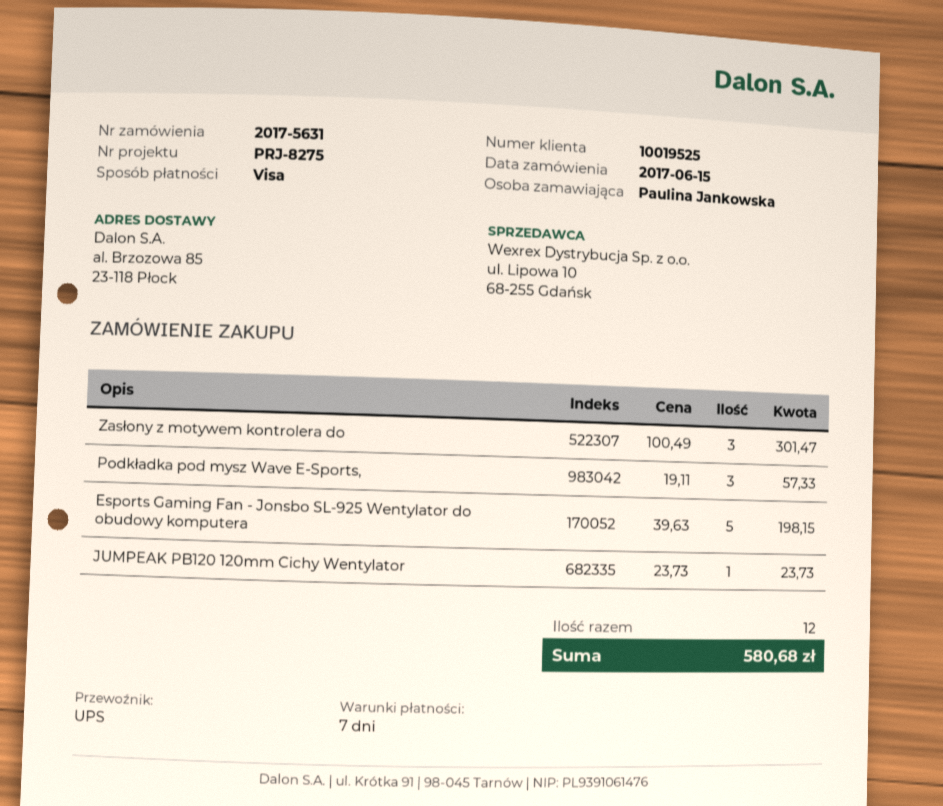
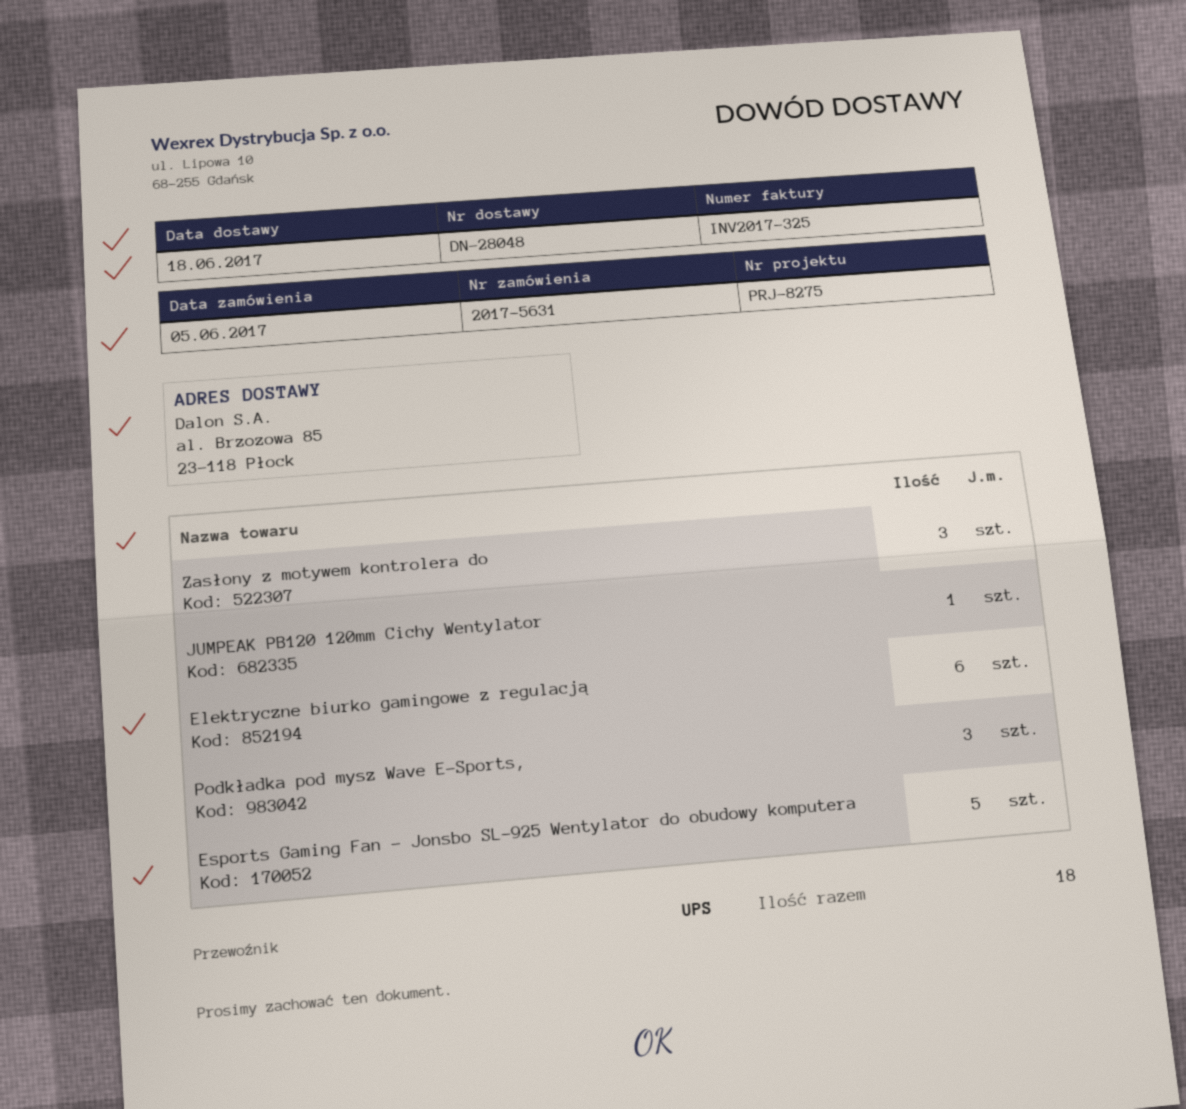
order date: 2017-06-15 -> 2017-06-05
Elektryczne biurko gamingowe z regulacją: none -> 6
total quantity: 12 -> 18

